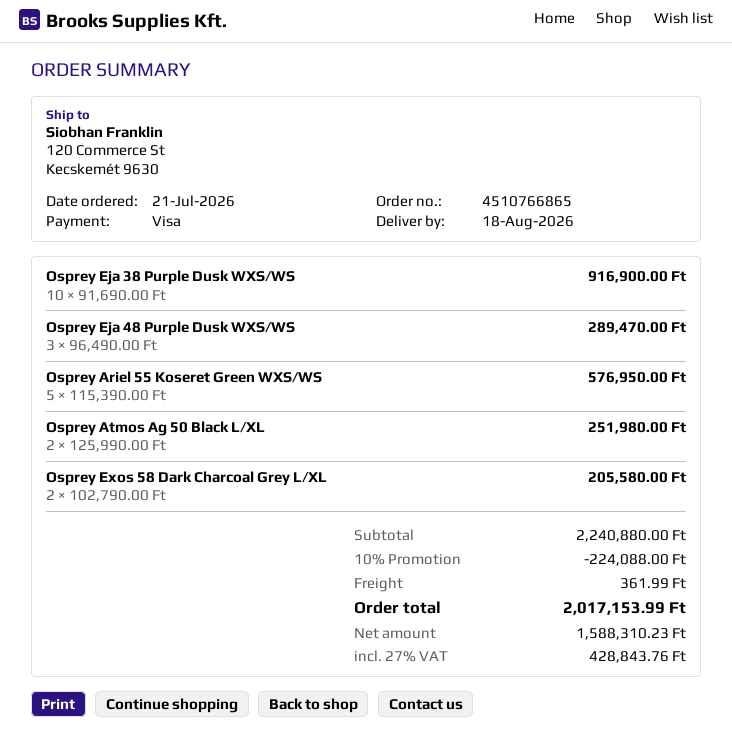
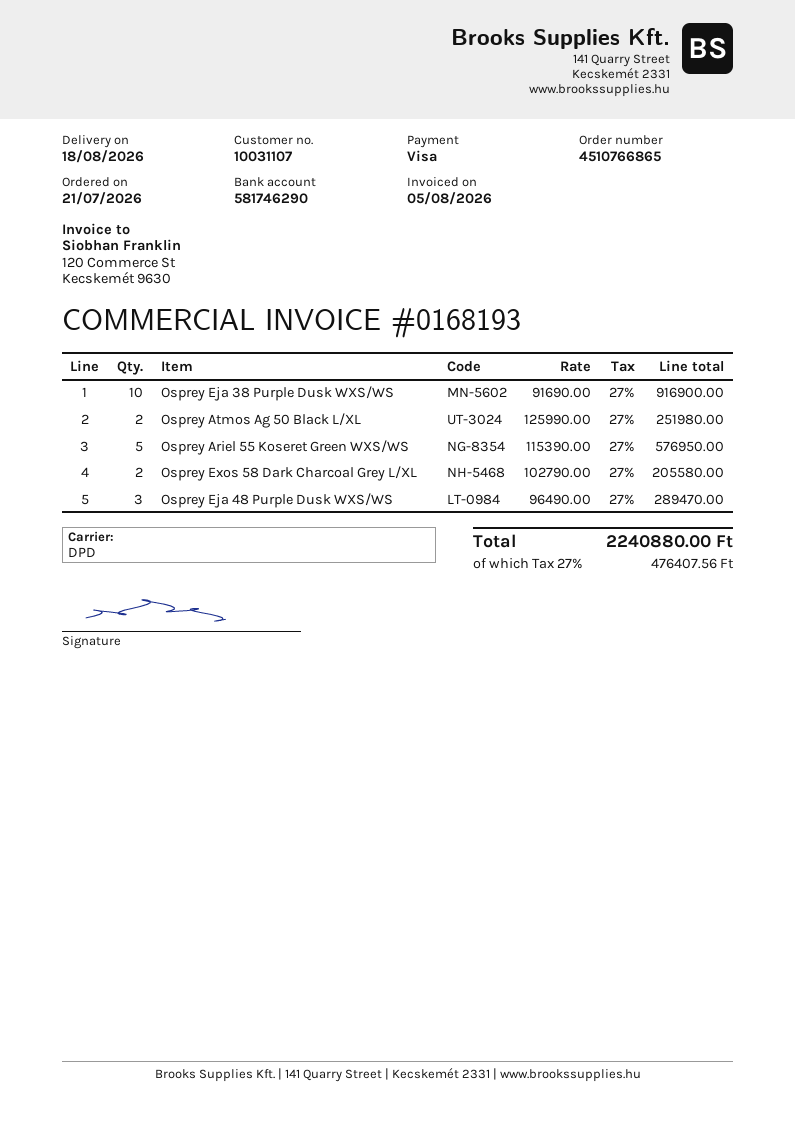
discount: 10% = 224088.00 -> none
shipping: 361.99 -> none
tax: 27% = 428843.76 -> 27% = 476407.56
total: 2017153.99 -> 2240880.00

